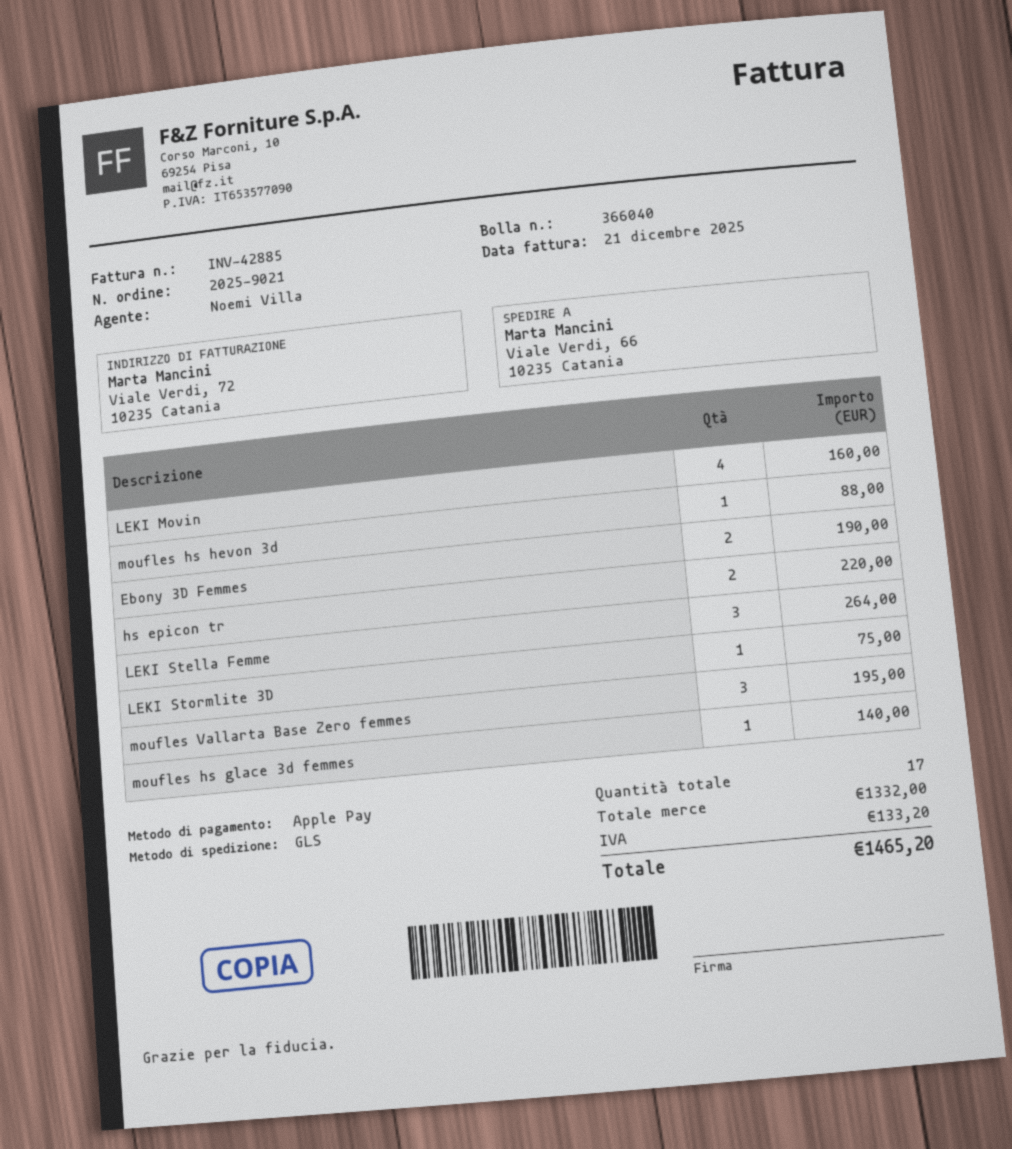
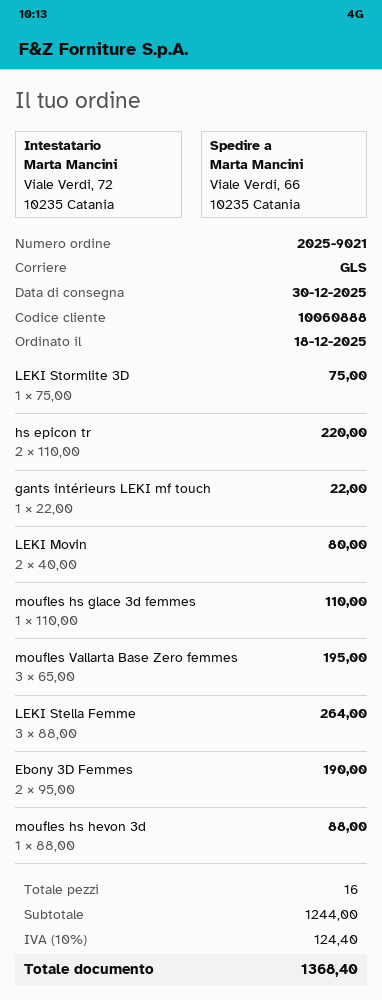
LEKI Movin: 4 for 160.00 -> 2 for 80.00
moufles hs glace 3d femmes: 1 for 140.00 -> 1 for 110.00
gants intérieurs LEKI mf touch: none -> 1 for 22.00
total quantity: 17 -> 16
subtotal: 1332.00 -> 1244.00
tax: 133.20 -> 124.40
total: 1465.20 -> 1368.40

